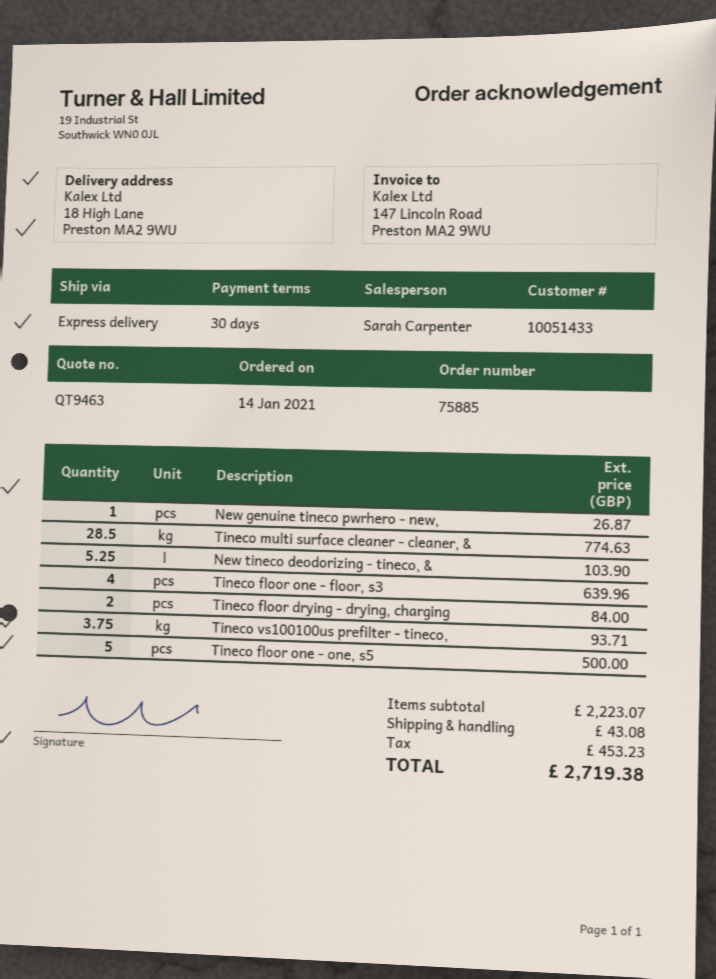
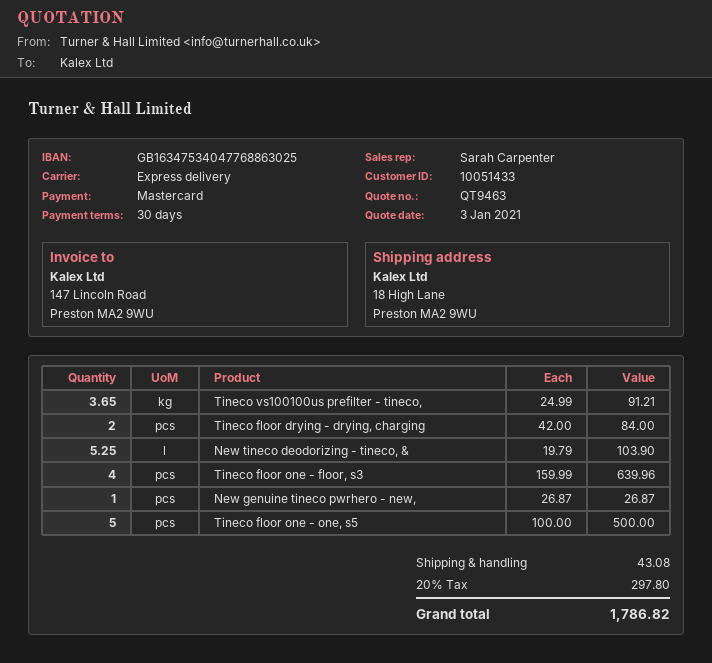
Tineco multi surface cleaner - cleaner, &: 28.5 for 774.63 -> none
Tineco vs100100us prefilter - tineco,: 3.75 for 93.71 -> 3.65 for 91.21
tax: 453.23 -> 297.80
total: 2719.38 -> 1786.82

